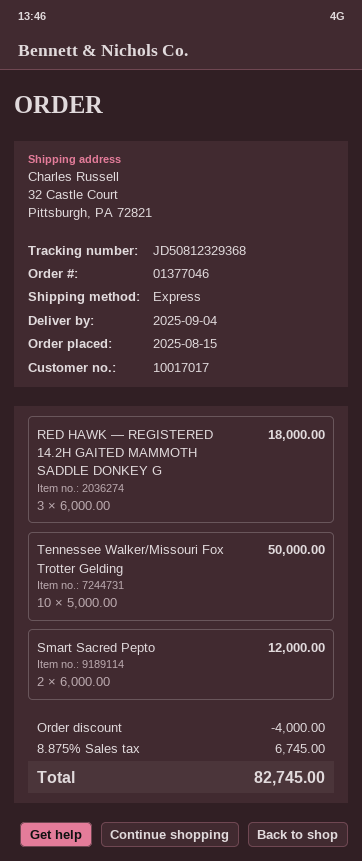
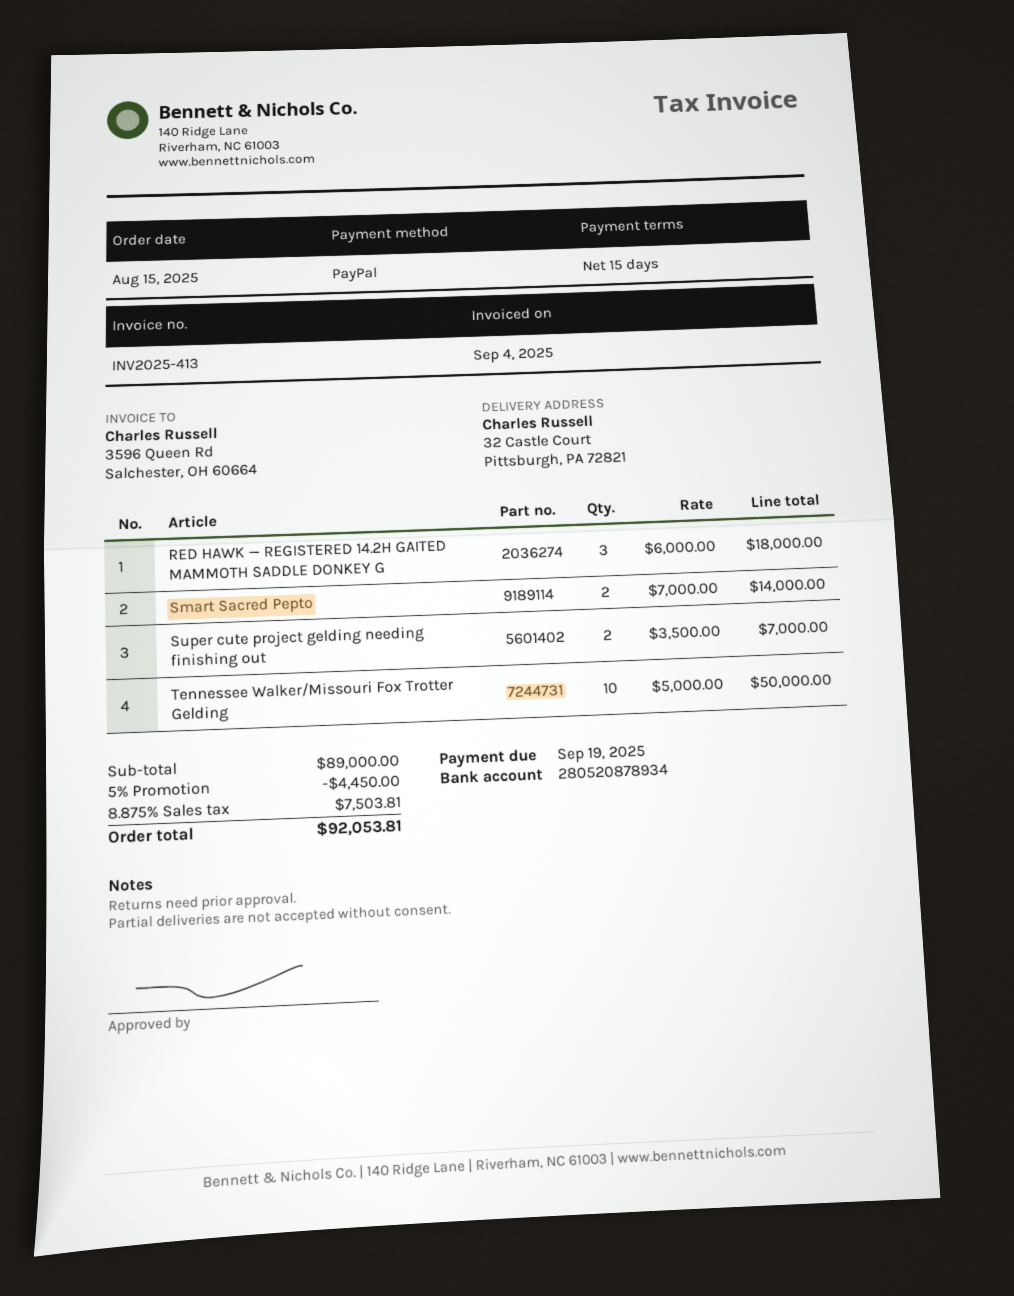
Smart Sacred Pepto: 2 x 6000.00 = 12000.00 -> 2 x 7000.00 = 14000.00
Super cute project gelding needing finishing out: none -> 2 x 3500.00 = 7000.00
discount: 4000.00 -> 4450.00
tax: 8.875% = 6745.00 -> 8.875% = 7503.81
total: 82745.00 -> 92053.81

